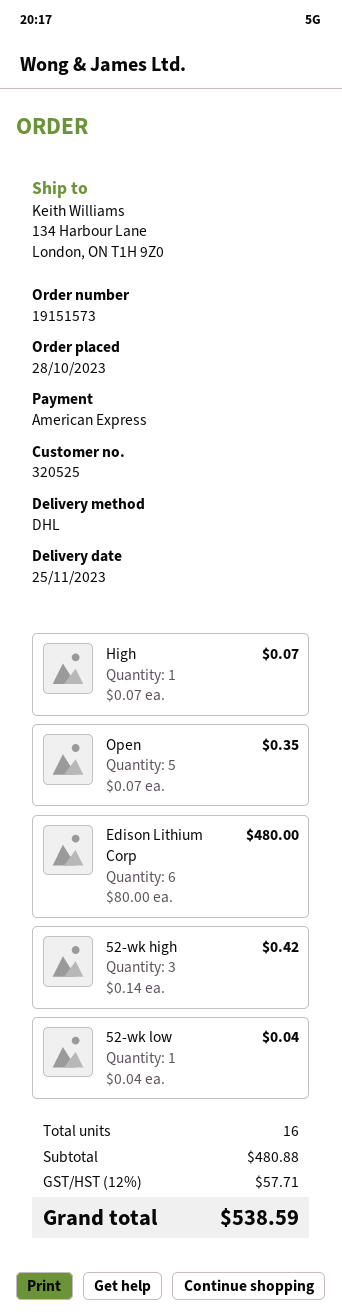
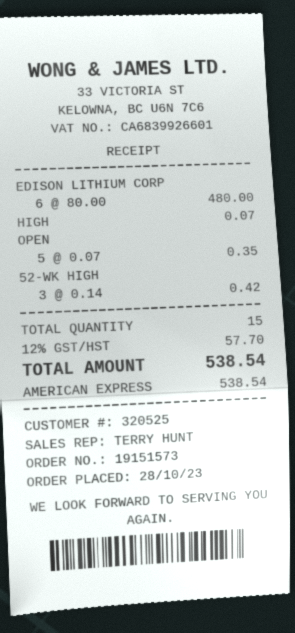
52-wk low: 1 x 0.04 = 0.04 -> none
total quantity: 16 -> 15
tax: 12% = 57.71 -> 12% = 57.70
total: 538.59 -> 538.54

